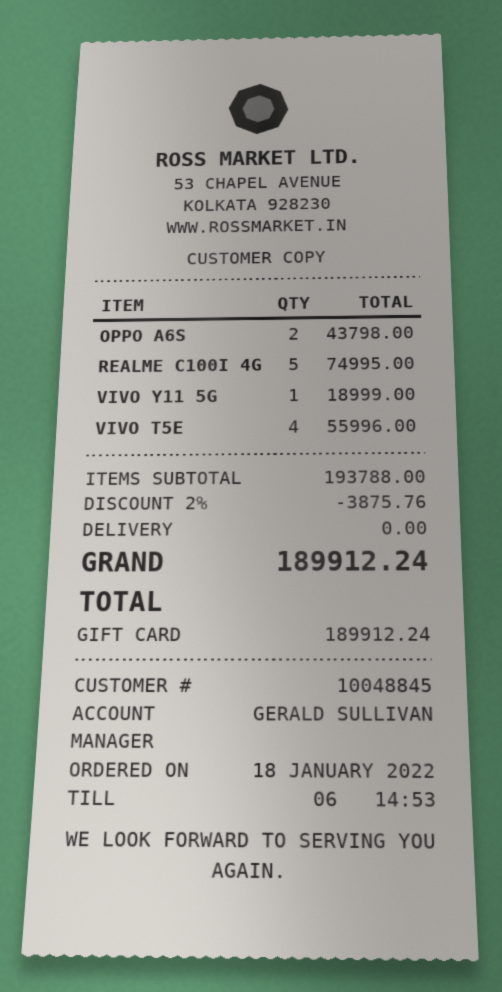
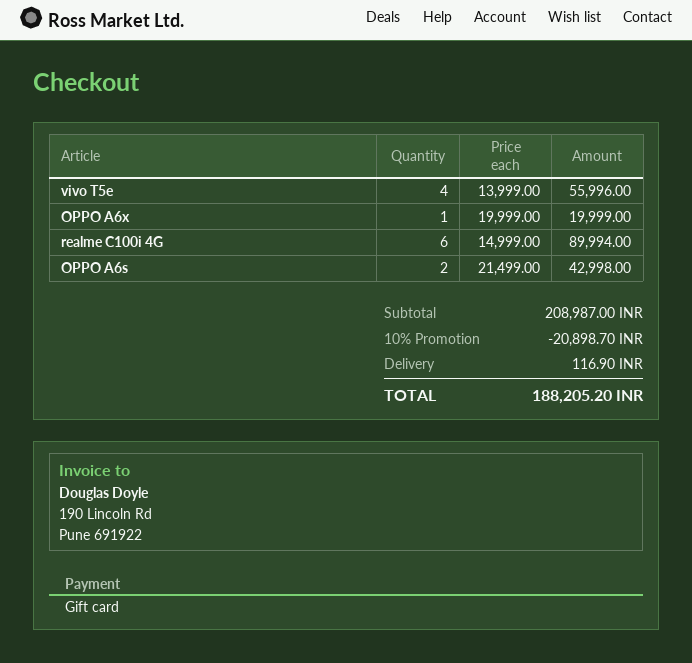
OPPO A6S: 2 for 43798.00 -> 2 for 42998.00
REALME C100I 4G: 5 for 74995.00 -> 6 for 89994.00
VIVO Y11 5G: 1 for 18999.00 -> none
OPPO A6x: none -> 1 for 19999.00
subtotal: 193788.00 -> 208987.00
discount: 2% = 3875.76 -> 10% = 20898.70
shipping: 0.00 -> 116.90
total: 189912.24 -> 188205.20

